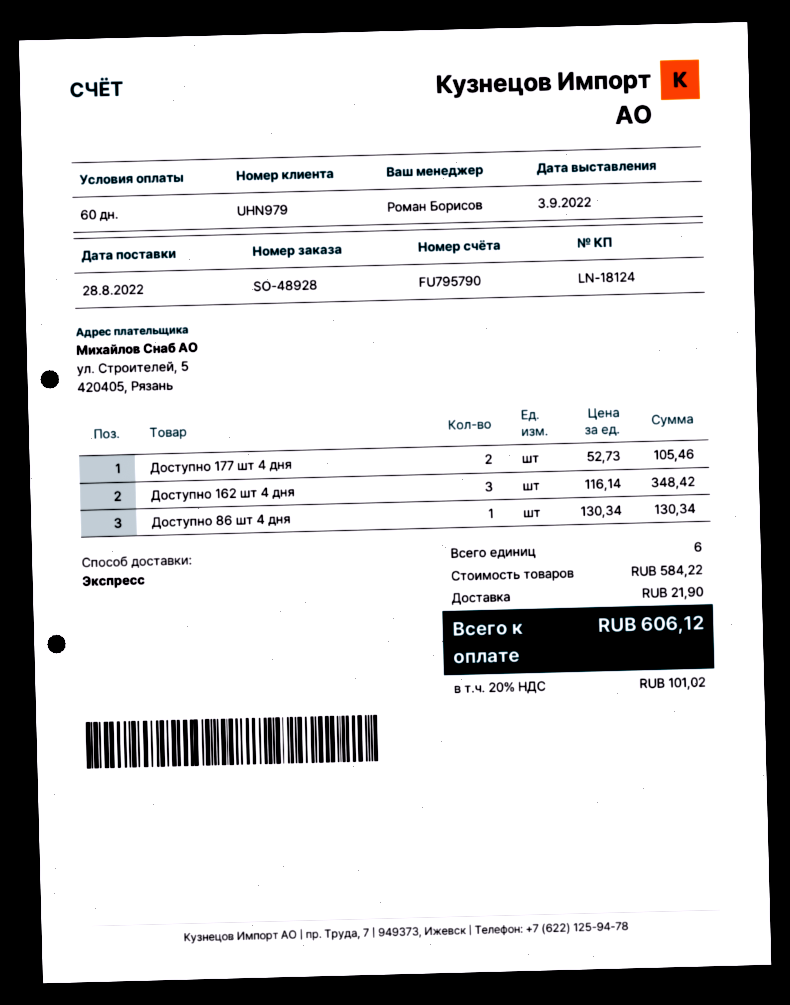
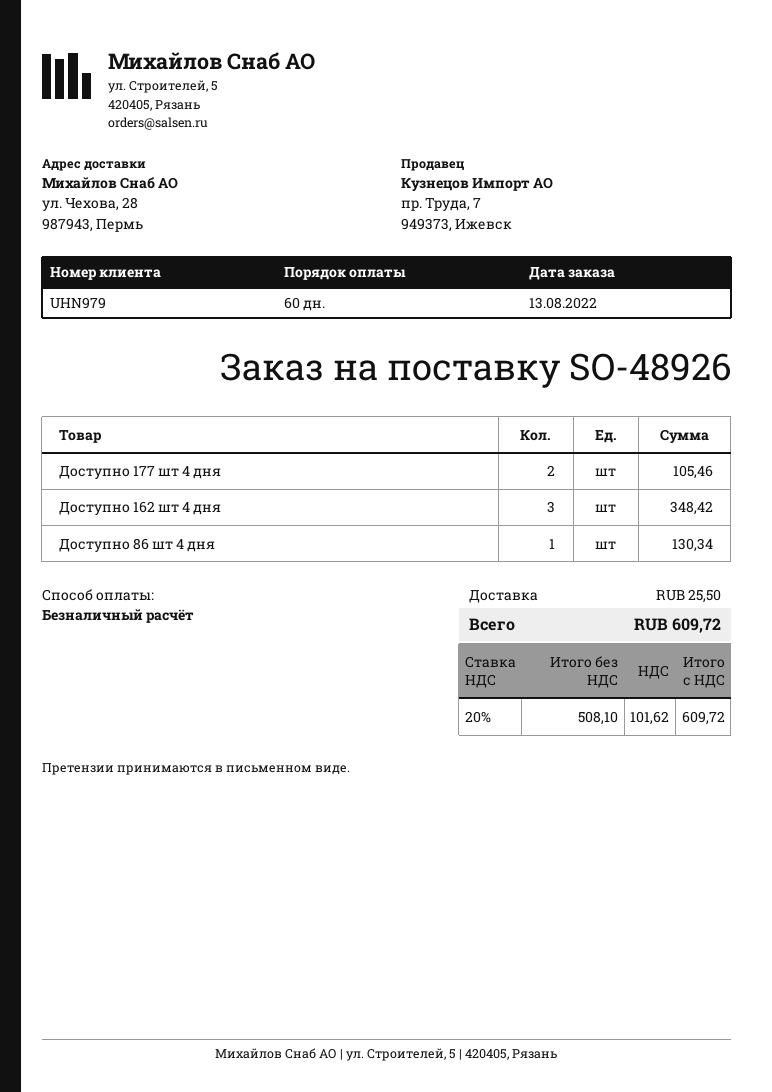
order number: SO-48928 -> SO-48926
shipping: 21.90 -> 25.50
tax: 20% = 101.02 -> 20% = 101.62
total: 606.12 -> 609.72

